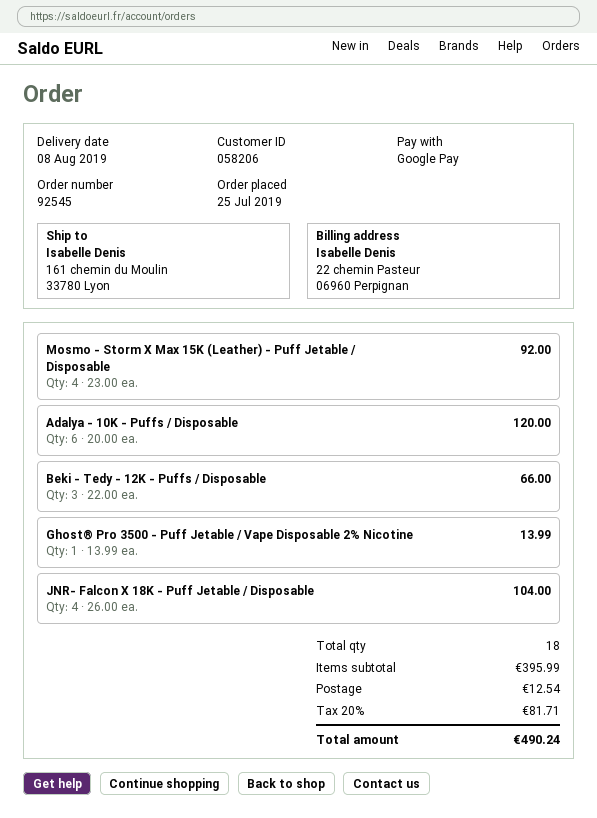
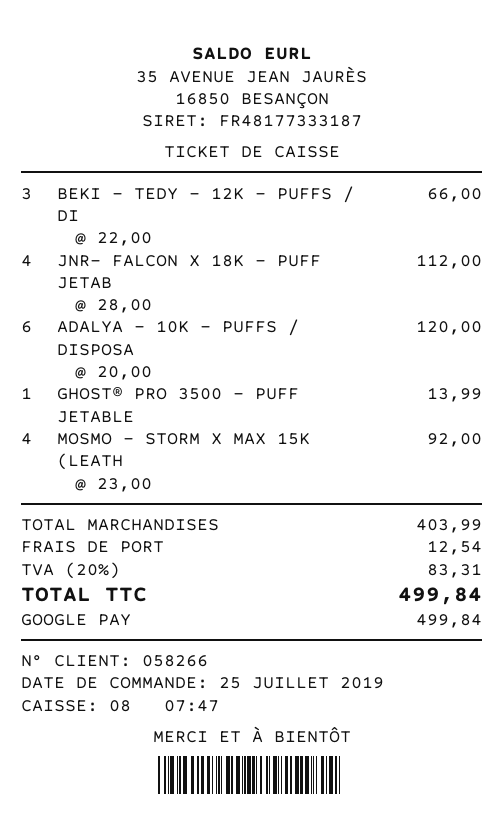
customer number: 058206 -> 058266
JNR- Falcon X 18K - Puff Jetable / Disposable: 4 x 26.00 = 104.00 -> 4 x 28.00 = 112.00
subtotal: 395.99 -> 403.99
tax: 20% = 81.71 -> 20% = 83.31
total: 490.24 -> 499.84

